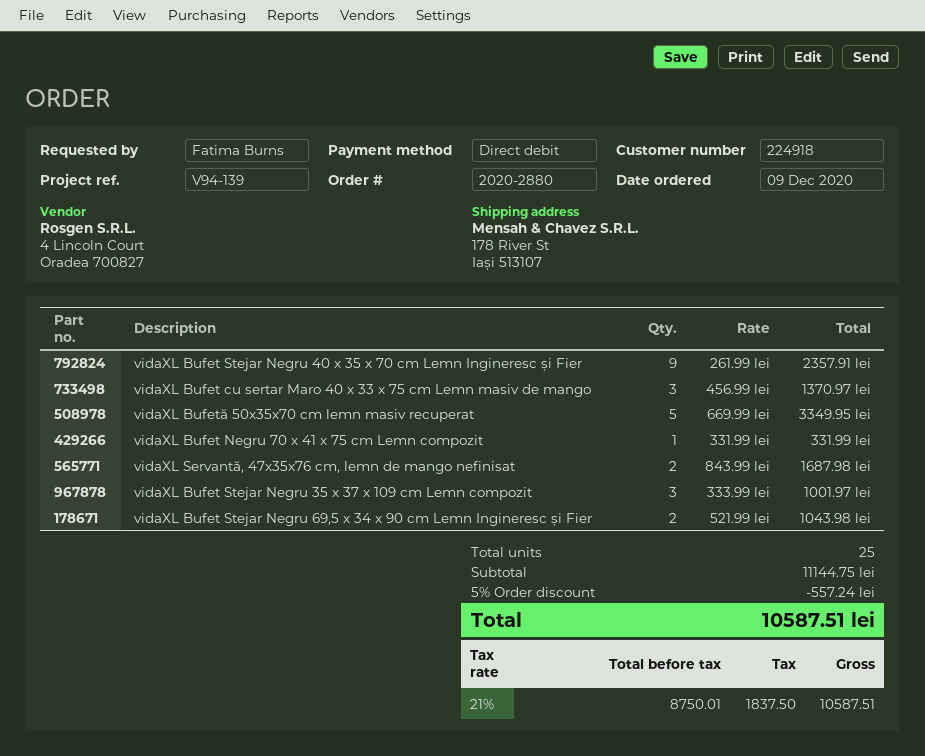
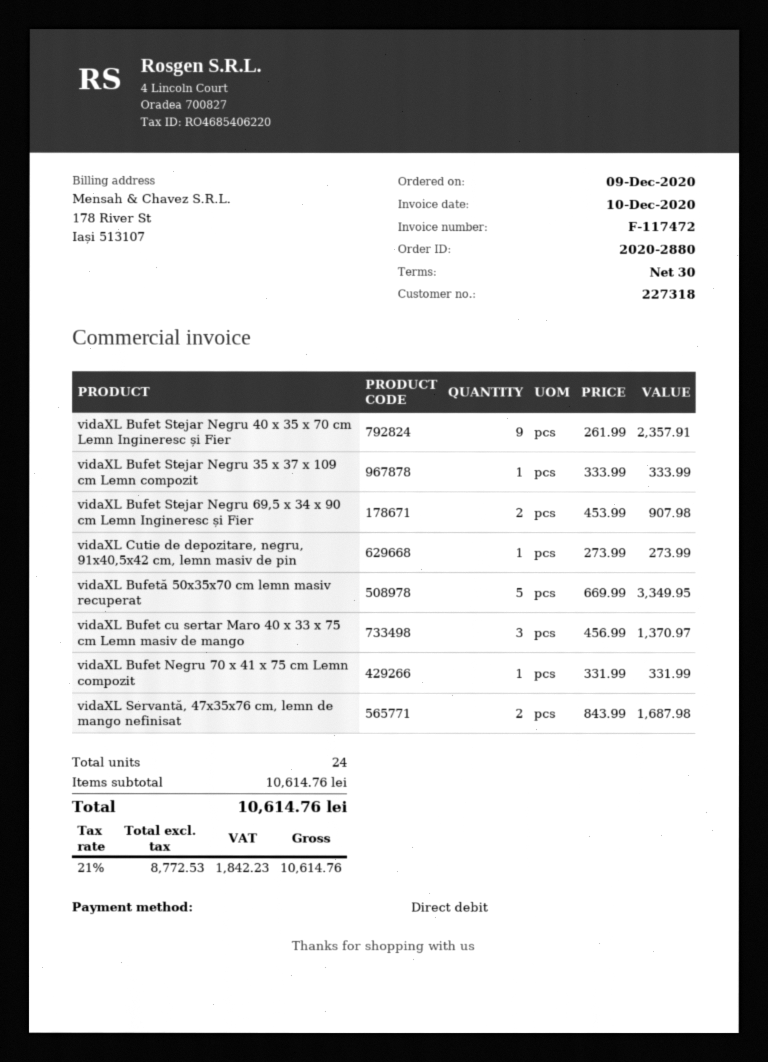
customer number: 224918 -> 227318
vidaXL Bufet Stejar Negru 35 x 37 x 109 cm Lemn compozit: 3 x 333.99 = 1001.97 -> 1 x 333.99 = 333.99
vidaXL Bufet Stejar Negru 69,5 x 34 x 90 cm Lemn Ingineresc și Fier: 2 x 521.99 = 1043.98 -> 2 x 453.99 = 907.98
vidaXL Cutie de depozitare, negru, 91x40,5x42 cm, lemn masiv de pin: none -> 1 x 273.99 = 273.99
total quantity: 25 -> 24
subtotal: 11144.75 -> 10614.76
discount: 5% = 557.24 -> none
net: 8750.01 -> 8772.53
tax: 21% = 1837.50 -> 21% = 1842.23
total: 10587.51 -> 10614.76

